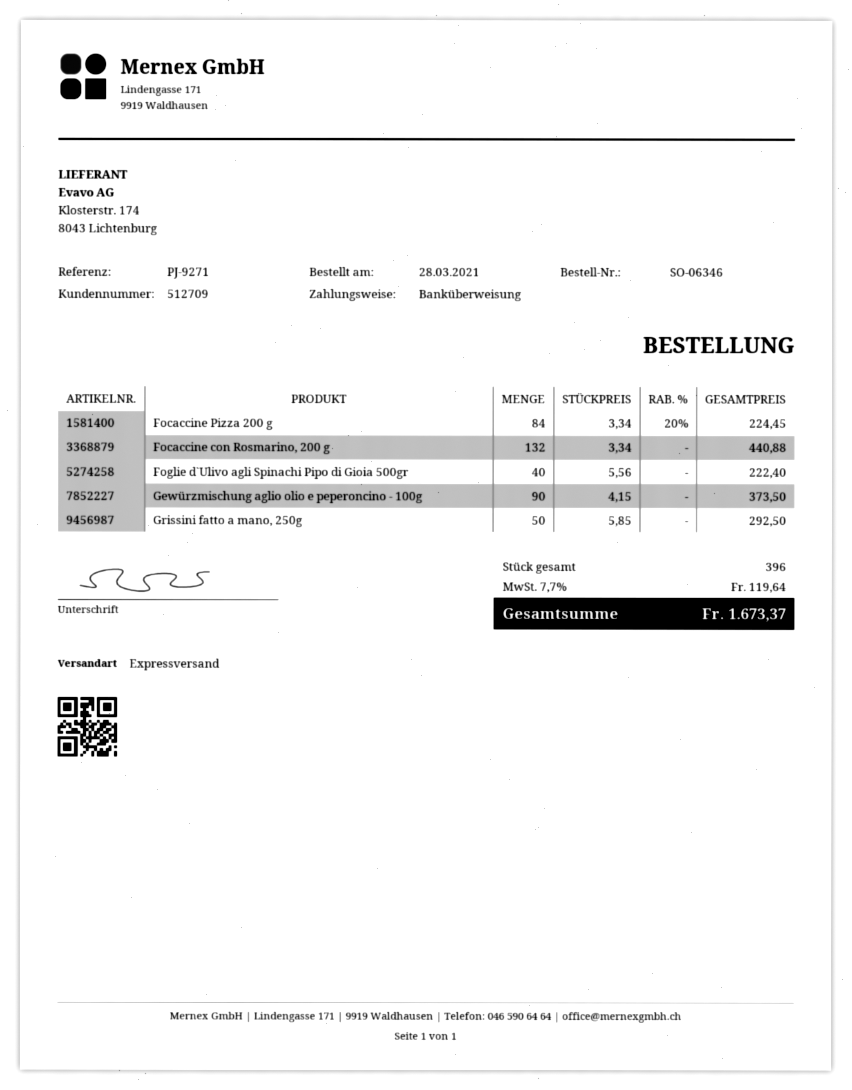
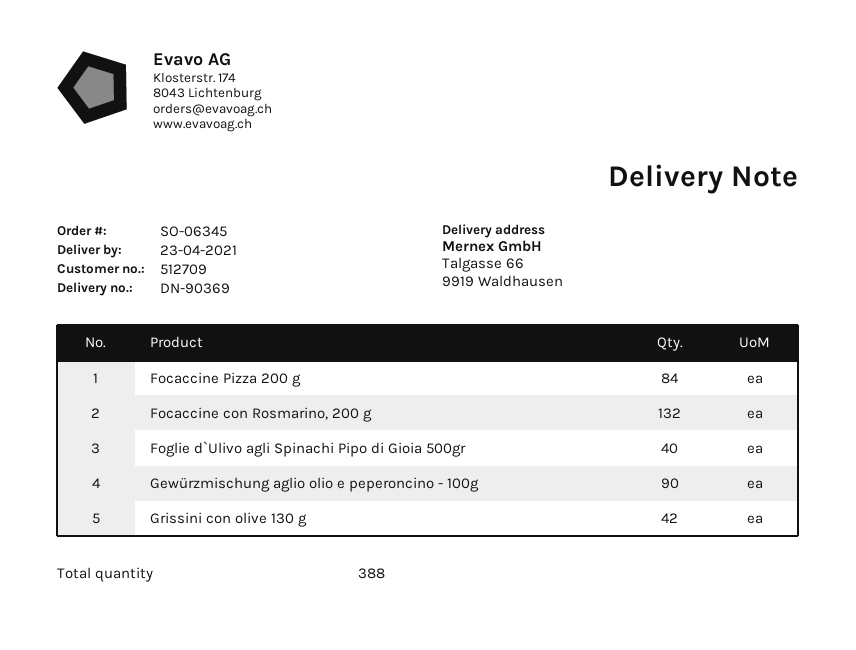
order number: SO-06346 -> SO-06345
Grissini fatto a mano, 250g: 50 -> none
Grissini con olive 130 g: none -> 42
total quantity: 396 -> 388

